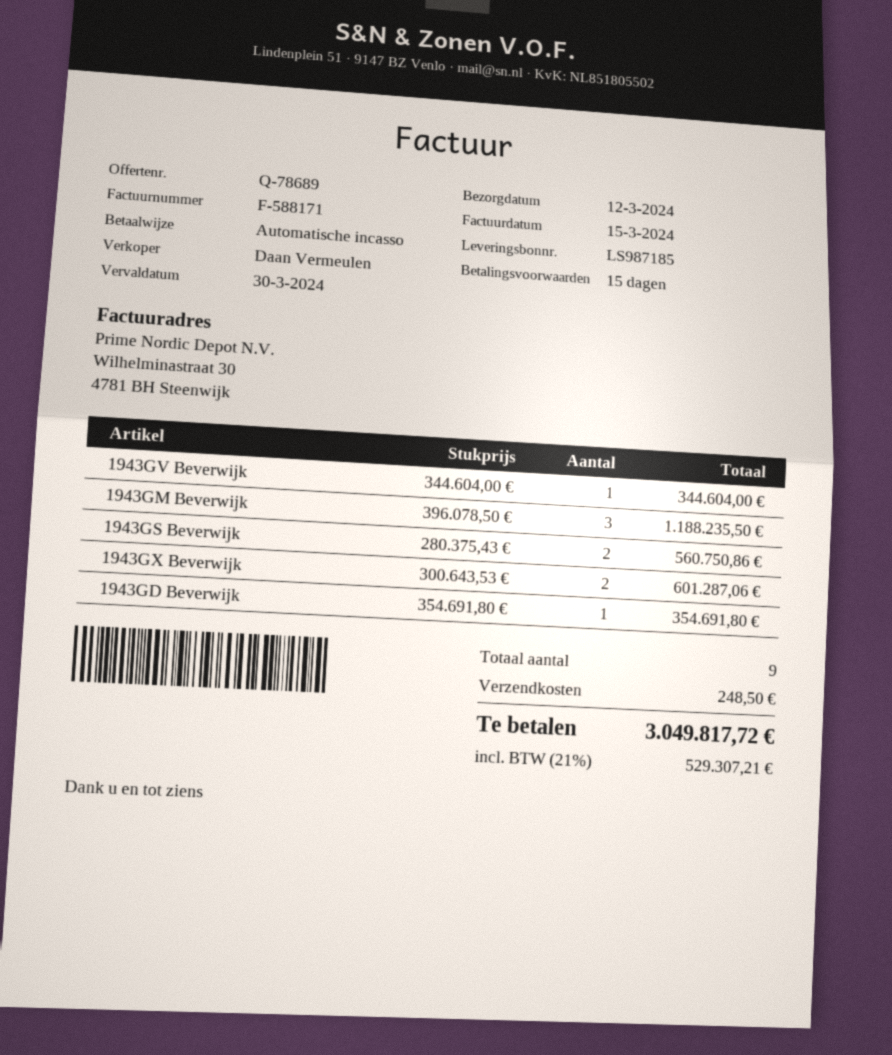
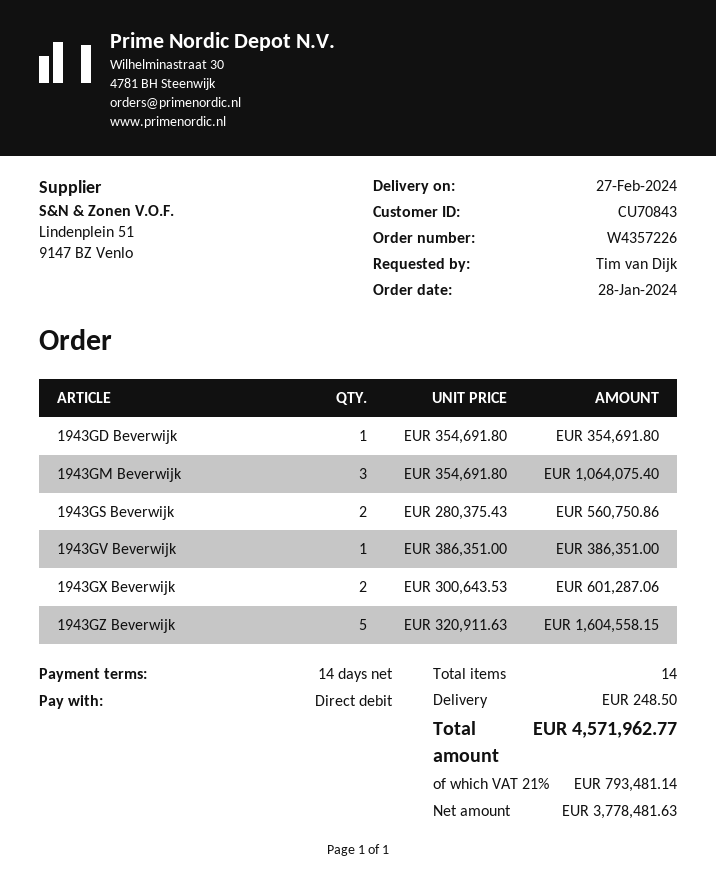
delivery date: 2024-03-12 -> 2024-02-27
payment terms: 15 days -> 14 days
1943GV Beverwijk: 1 x 344604.00 = 344604.00 -> 1 x 386351.00 = 386351.00
1943GM Beverwijk: 3 x 396078.50 = 1188235.50 -> 3 x 354691.80 = 1064075.40
1943GZ Beverwijk: none -> 5 x 320911.63 = 1604558.15
total quantity: 9 -> 14
tax: 21% = 529307.21 -> 21% = 793481.14
total: 3049817.72 -> 4571962.77

